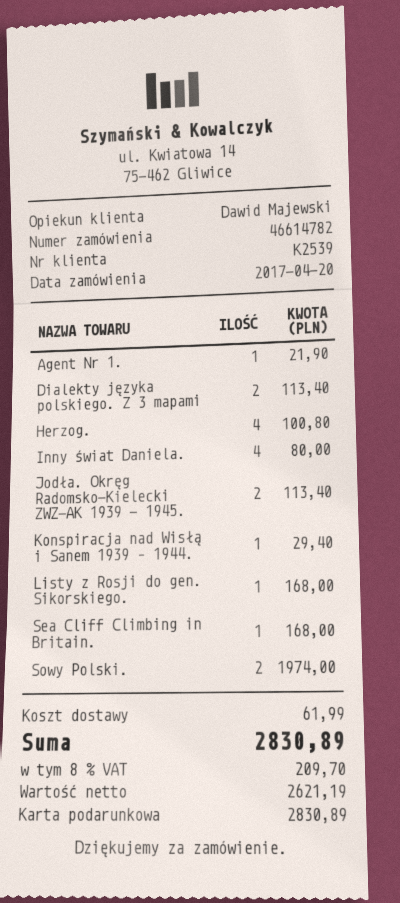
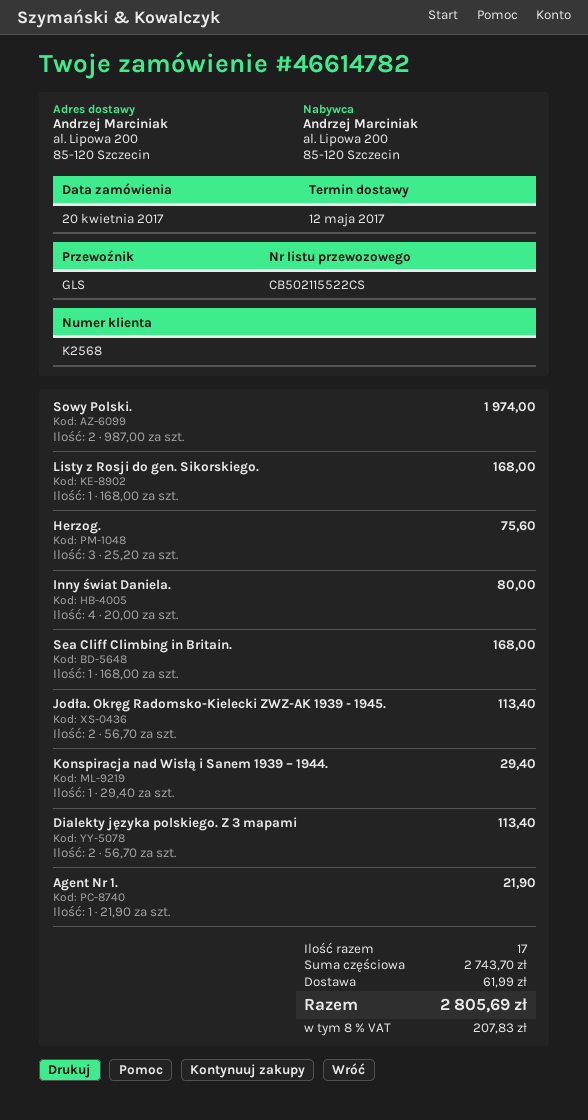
customer number: K2539 -> K2568
Herzog.: 4 for 100.80 -> 3 for 75.60
tax: 8% = 209.70 -> 8% = 207.83
total: 2830.89 -> 2805.69

